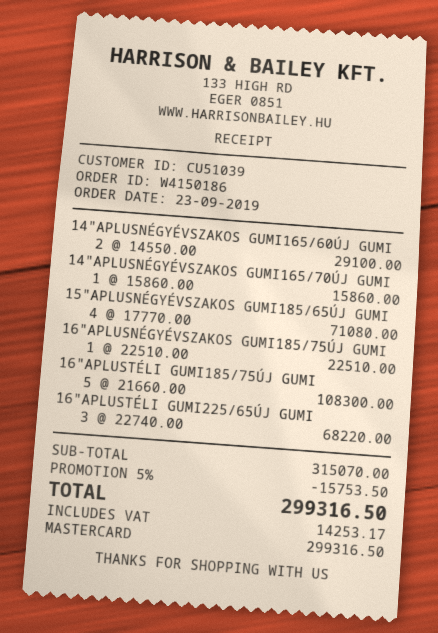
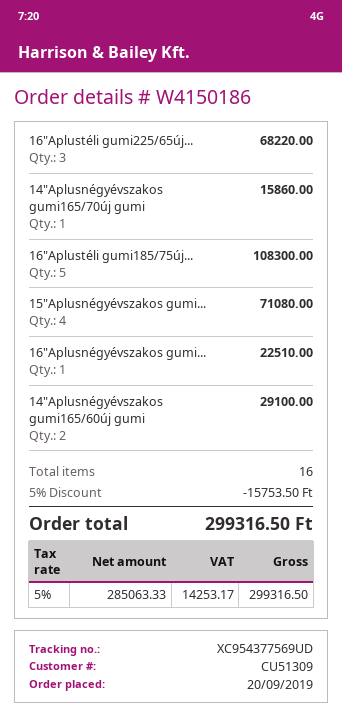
order date: 2019-09-23 -> 2019-09-20
customer number: CU51039 -> CU51309

